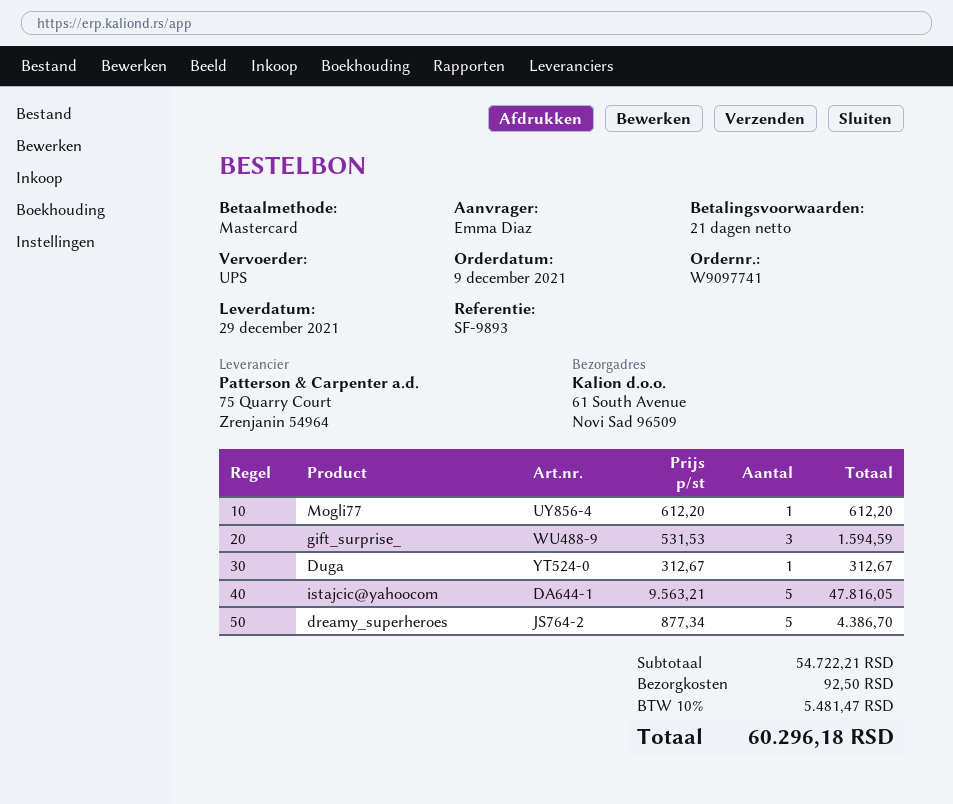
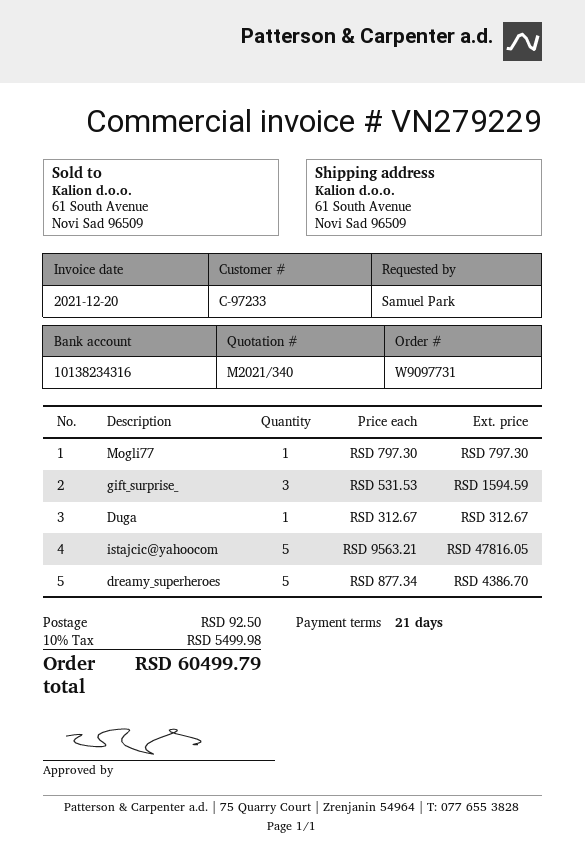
order number: W9097741 -> W9097731
ordered by: Emma Diaz -> Samuel Park
Mogli77: 1 x 612.20 = 612.20 -> 1 x 797.30 = 797.30
tax: 10% = 5481.47 -> 10% = 5499.98
total: 60296.18 -> 60499.79

